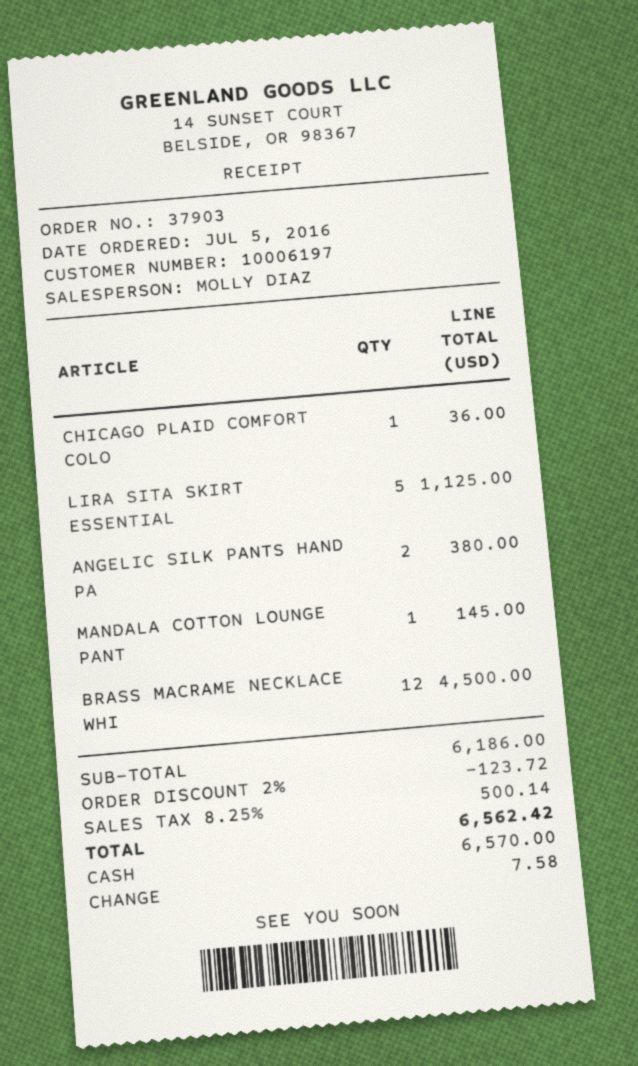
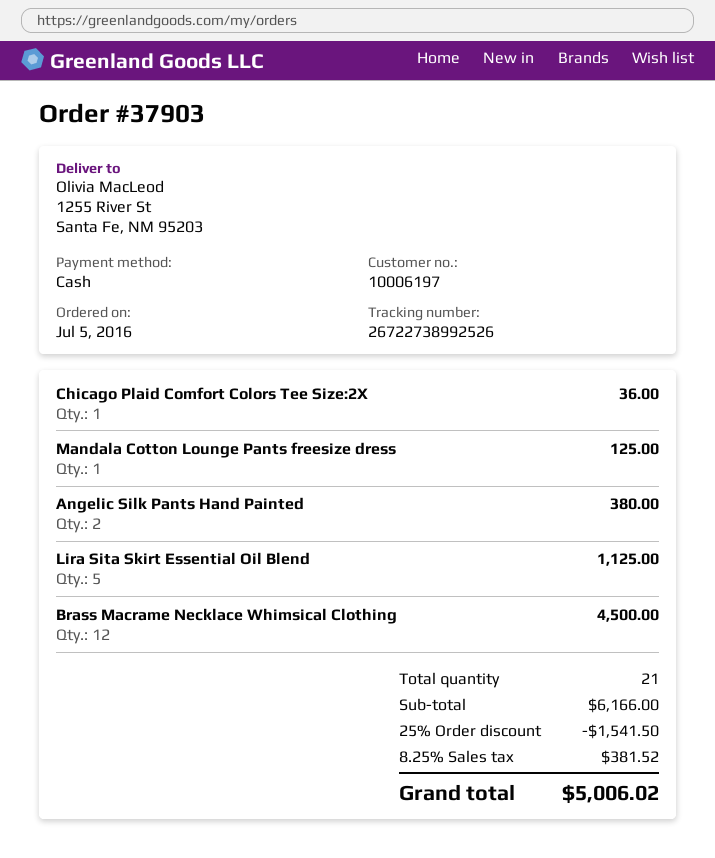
MANDALA COTTON LOUNGE PANT: 1 for 145.00 -> 1 for 125.00
subtotal: 6186.00 -> 6166.00
discount: 2% = 123.72 -> 25% = 1541.50
tax: 8.25% = 500.14 -> 8.25% = 381.52
total: 6562.42 -> 5006.02

